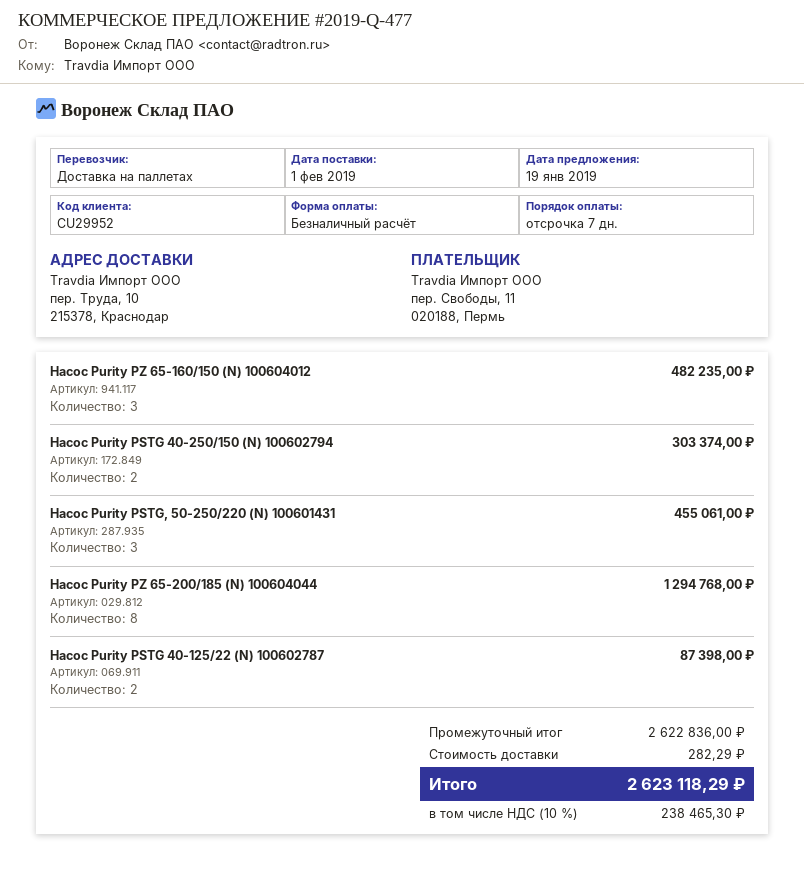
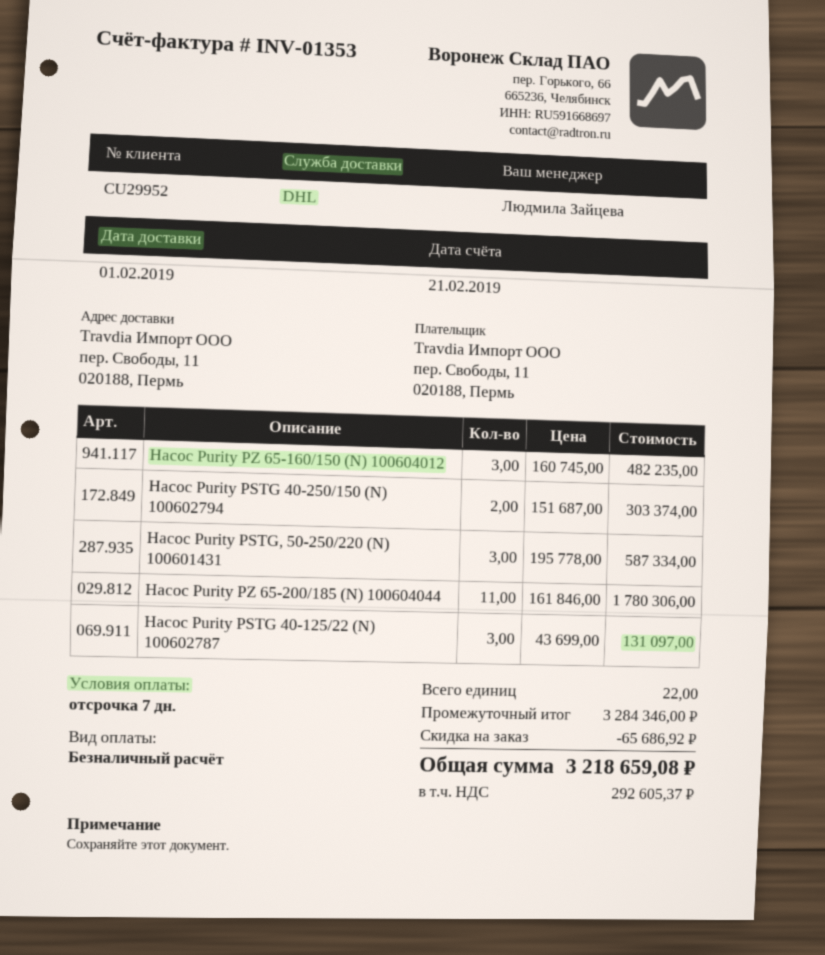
shipping method: pallet freight -> DHL
ship to: пер. Труда, 10, 215378, Краснодар -> пер. Свободы, 11, 020188, Пермь
Насос Purity PSTG, 50-250/220 (N) 100601431: 3 for 455061.00 -> 3 for 587334.00
Насос Purity PZ 65-200/185 (N) 100604044: 8 for 1294768.00 -> 11 for 1780306.00
Насос Purity PSTG 40-125/22 (N) 100602787: 2 for 87398.00 -> 3 for 131097.00
subtotal: 2622836.00 -> 3284346.00
discount: none -> 65686.92
shipping: 282.29 -> none
tax: 238465.30 -> 292605.37
total: 2623118.29 -> 3218659.08

